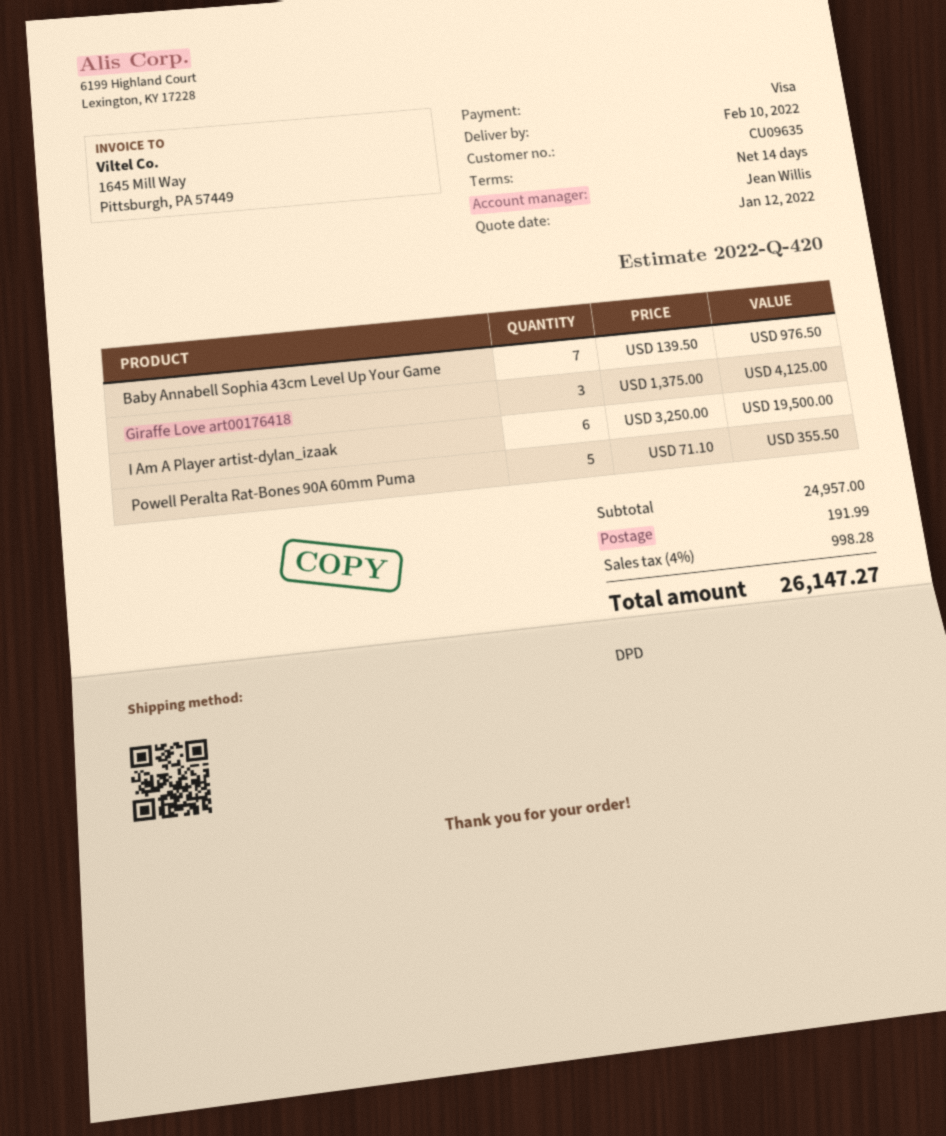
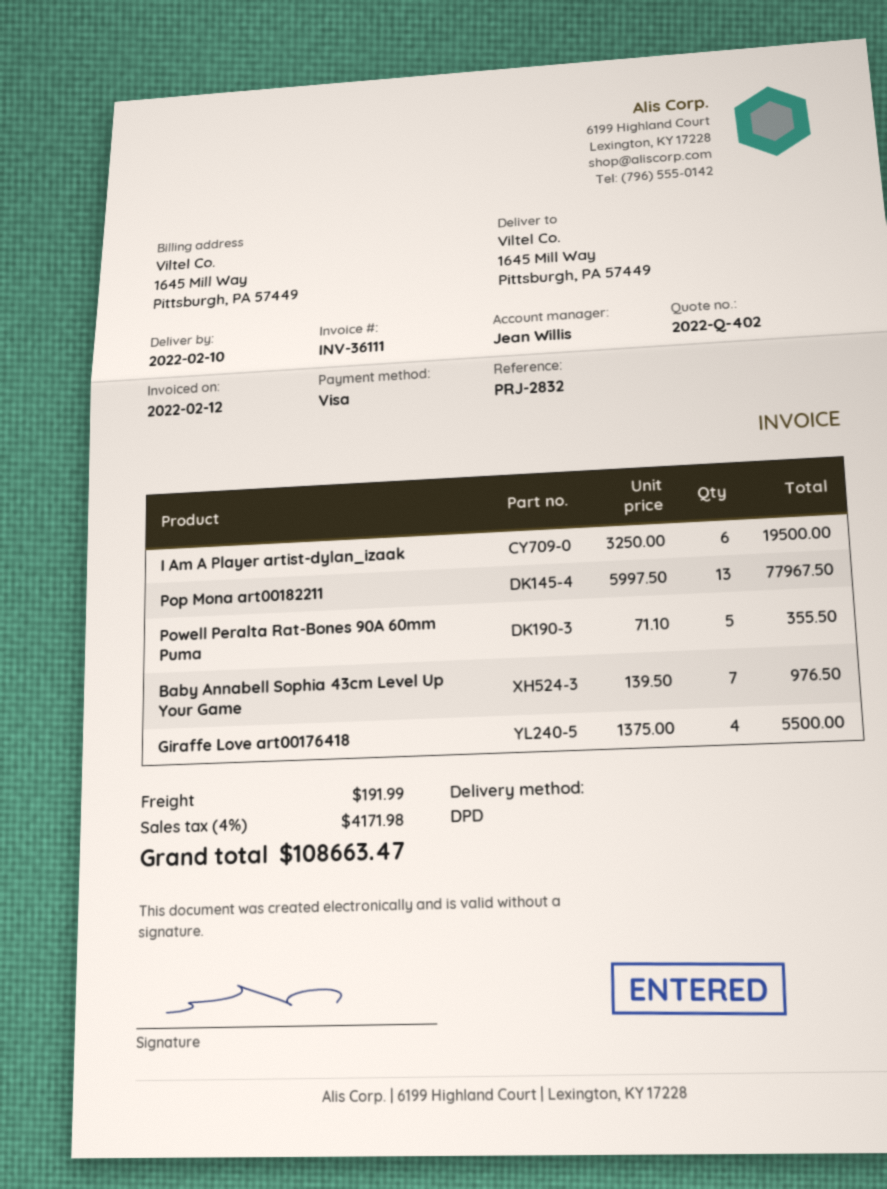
quote number: 2022-Q-420 -> 2022-Q-402
Giraffe Love art00176418: 3 x 1375.00 = 4125.00 -> 4 x 1375.00 = 5500.00
Pop Mona art00182211: none -> 13 x 5997.50 = 77967.50
tax: 4% = 998.28 -> 4% = 4171.98
total: 26147.27 -> 108663.47

